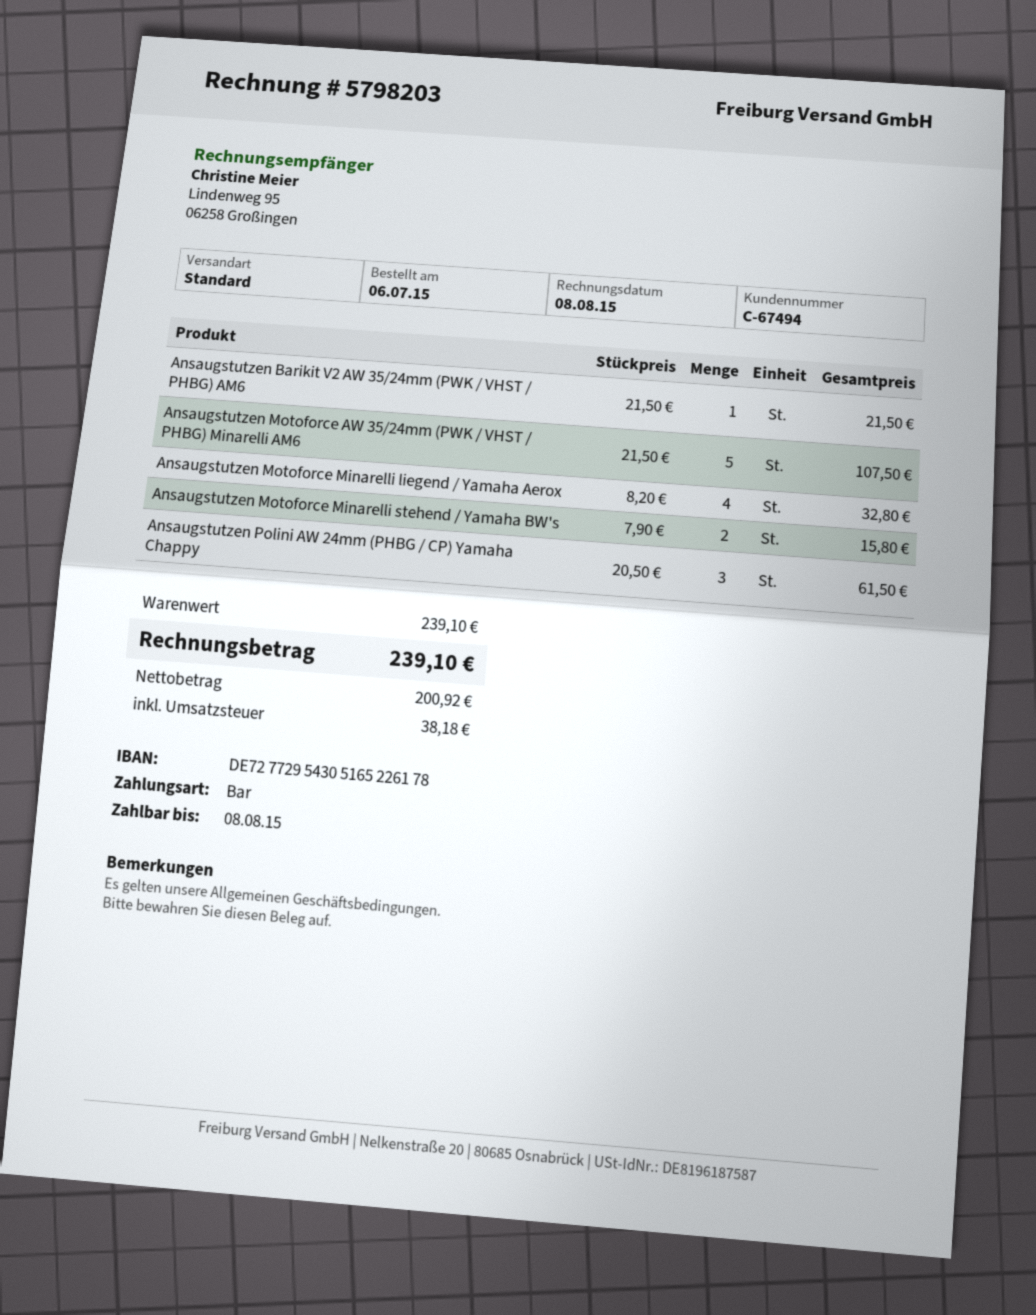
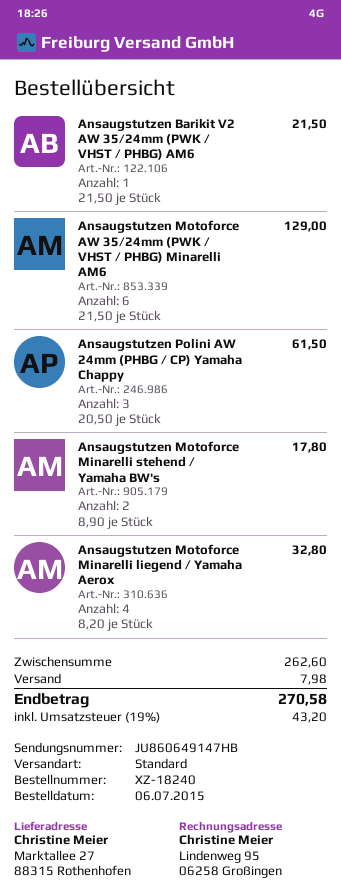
Ansaugstutzen Motoforce AW 35/24mm (PWK / VHST / PHBG) Minarelli AM6: 5 x 21.50 = 107.50 -> 6 x 21.50 = 129.00
Ansaugstutzen Motoforce Minarelli stehend / Yamaha BW's: 2 x 7.90 = 15.80 -> 2 x 8.90 = 17.80
subtotal: 239.10 -> 262.60
shipping: none -> 7.98
tax: 38.18 -> 43.20
total: 239.10 -> 270.58

